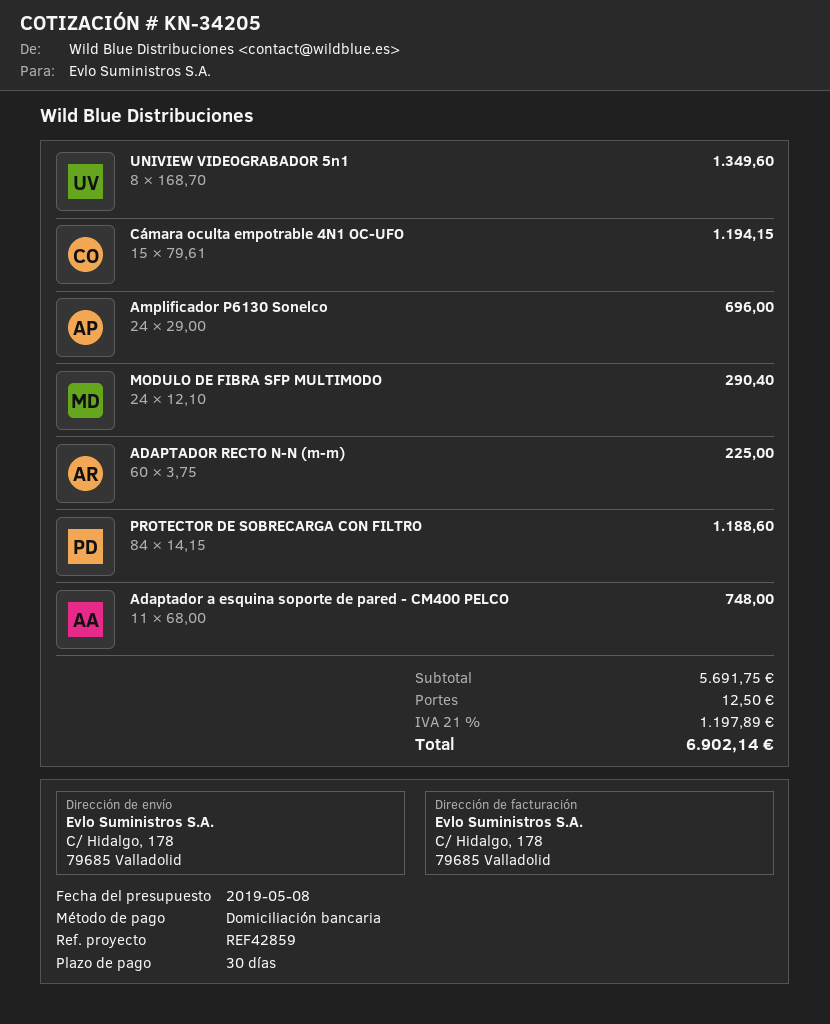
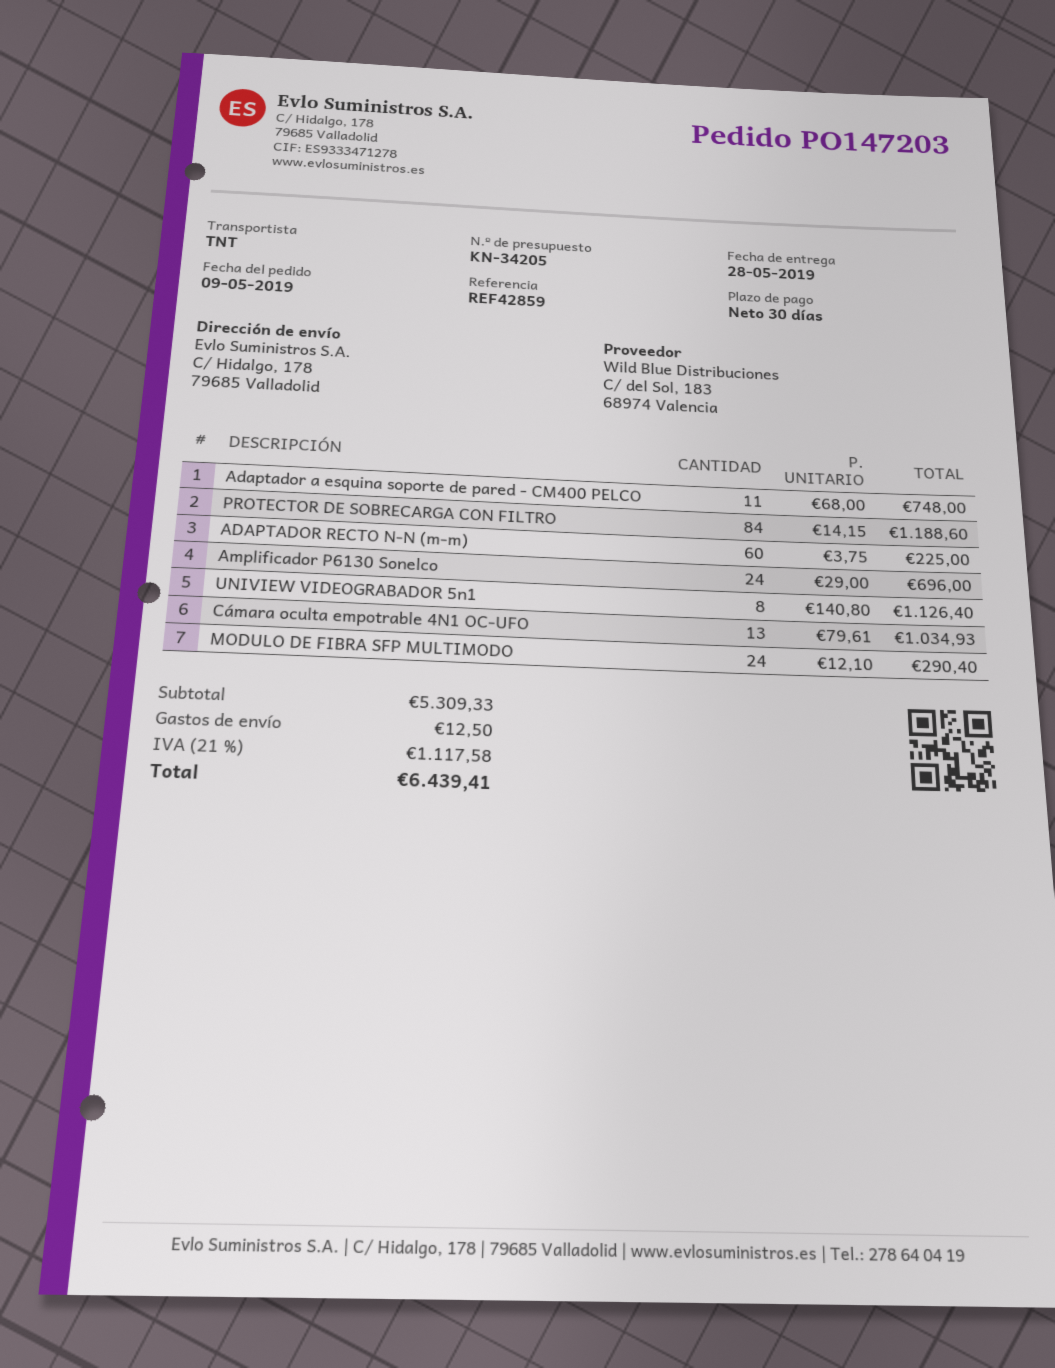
UNIVIEW VIDEOGRABADOR 5n1: 8 x 168.70 = 1349.60 -> 8 x 140.80 = 1126.40
Cámara oculta empotrable 4N1 OC-UFO: 15 x 79.61 = 1194.15 -> 13 x 79.61 = 1034.93
subtotal: 5691.75 -> 5309.33
tax: 21% = 1197.89 -> 21% = 1117.58
total: 6902.14 -> 6439.41

